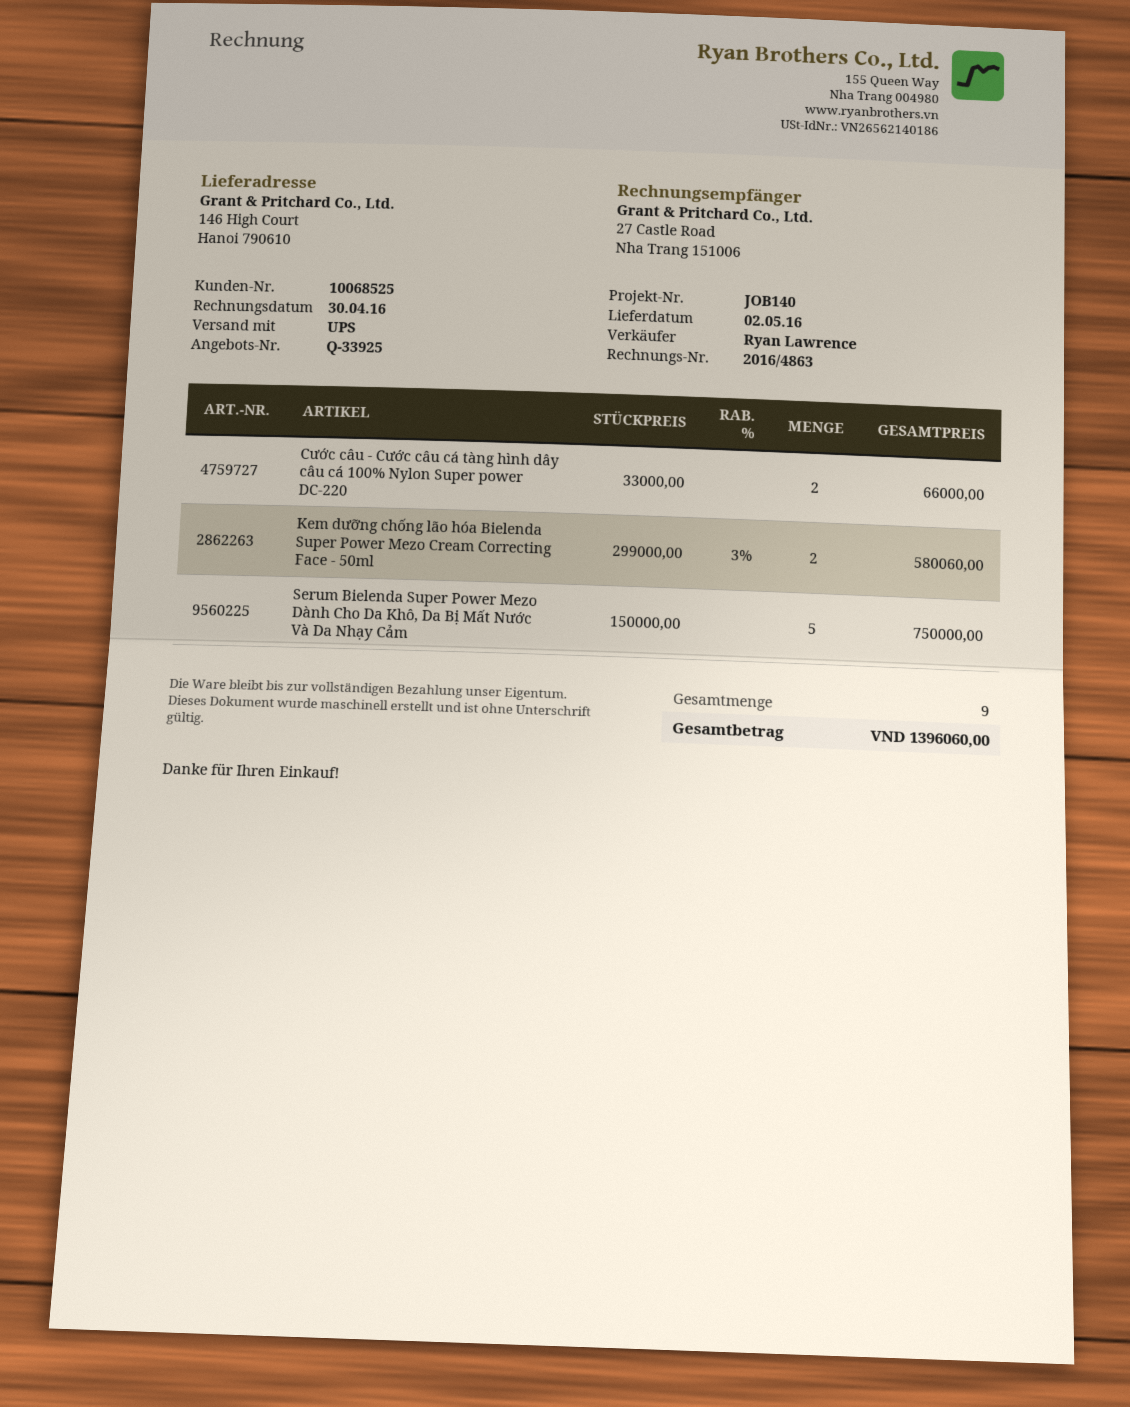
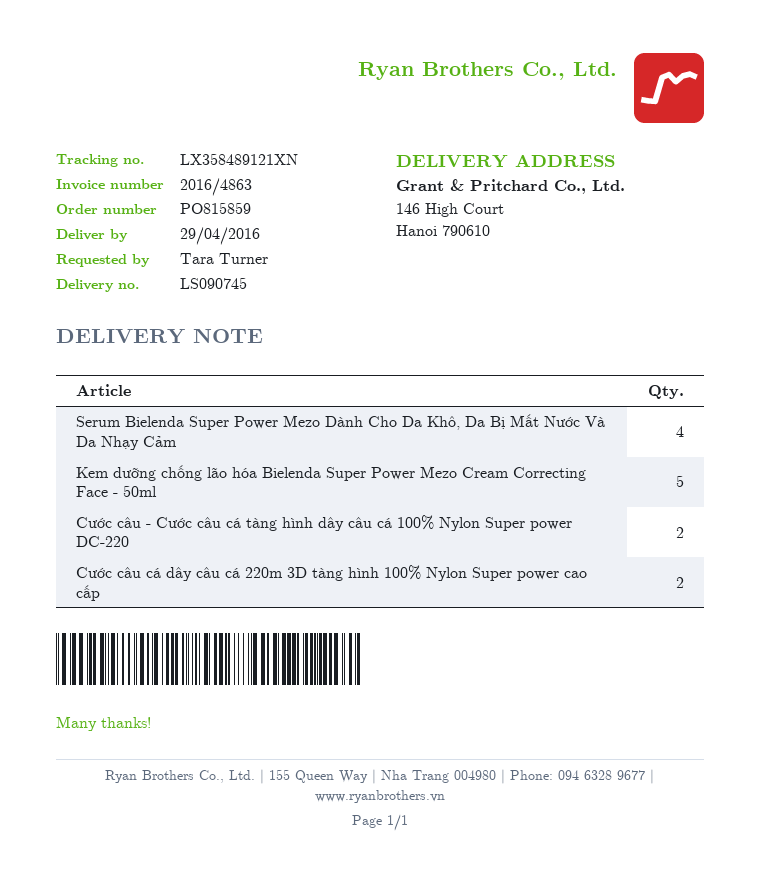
delivery date: 2016-05-02 -> 2016-04-29
Kem dưỡng chống lão hóa Bielenda Super Power Mezo Cream Correcting Face - 50ml: 2 -> 5
Serum Bielenda Super Power Mezo Dành Cho Da Khô, Da Bị Mất Nước Và Da Nhạy Cảm: 5 -> 4
Cước câu cá dây câu cá 220m 3D tàng hình 100% Nylon Super power cao cấp: none -> 2

